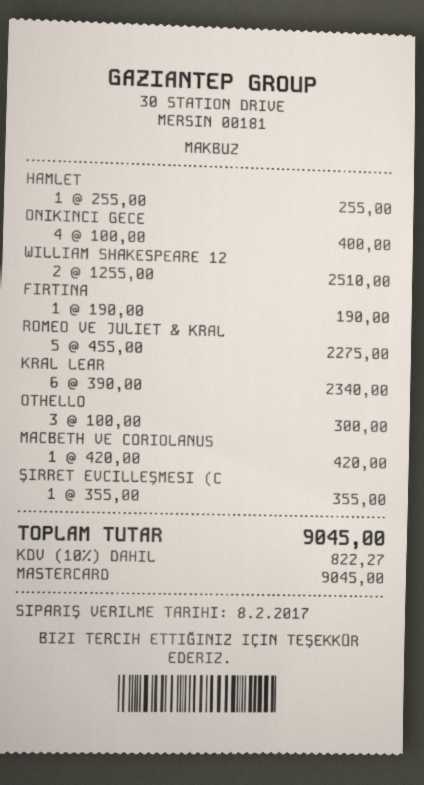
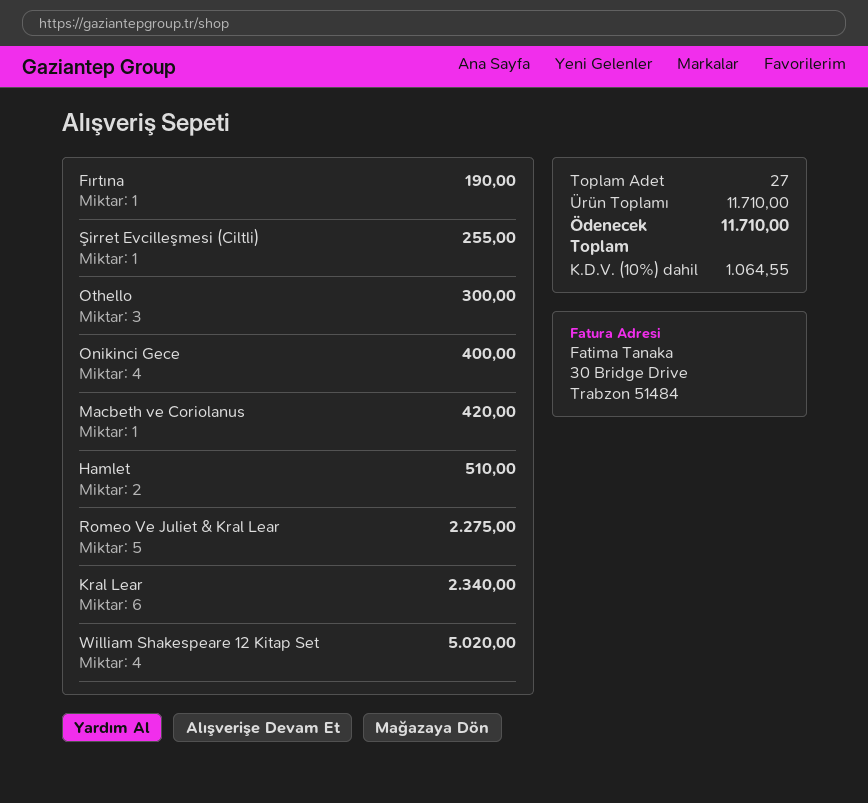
HAMLET: 1 for 255.00 -> 2 for 510.00
WILLIAM SHAKESPEARE 12: 2 for 2510.00 -> 4 for 5020.00
ŞIRRET EVCILLEŞMESI (C: 1 for 355.00 -> 1 for 255.00
tax: 10% = 822.27 -> 10% = 1064.55
total: 9045.00 -> 11710.00

